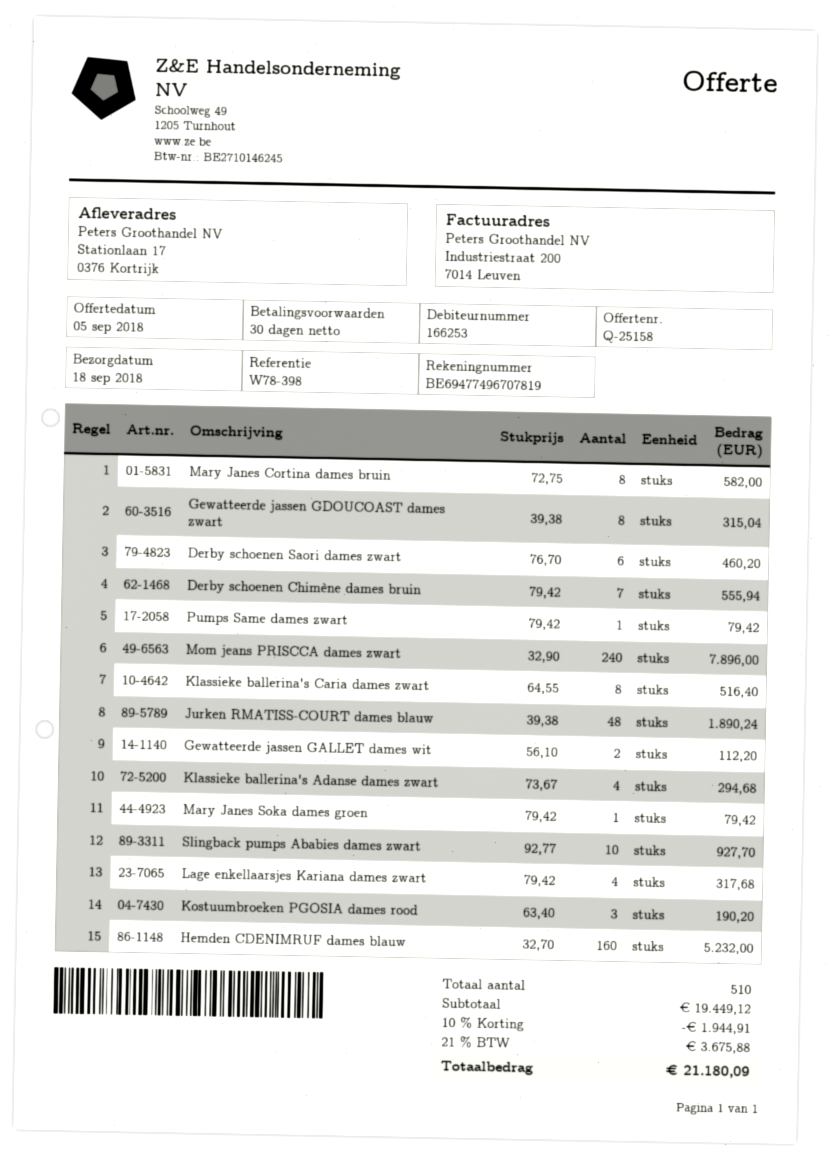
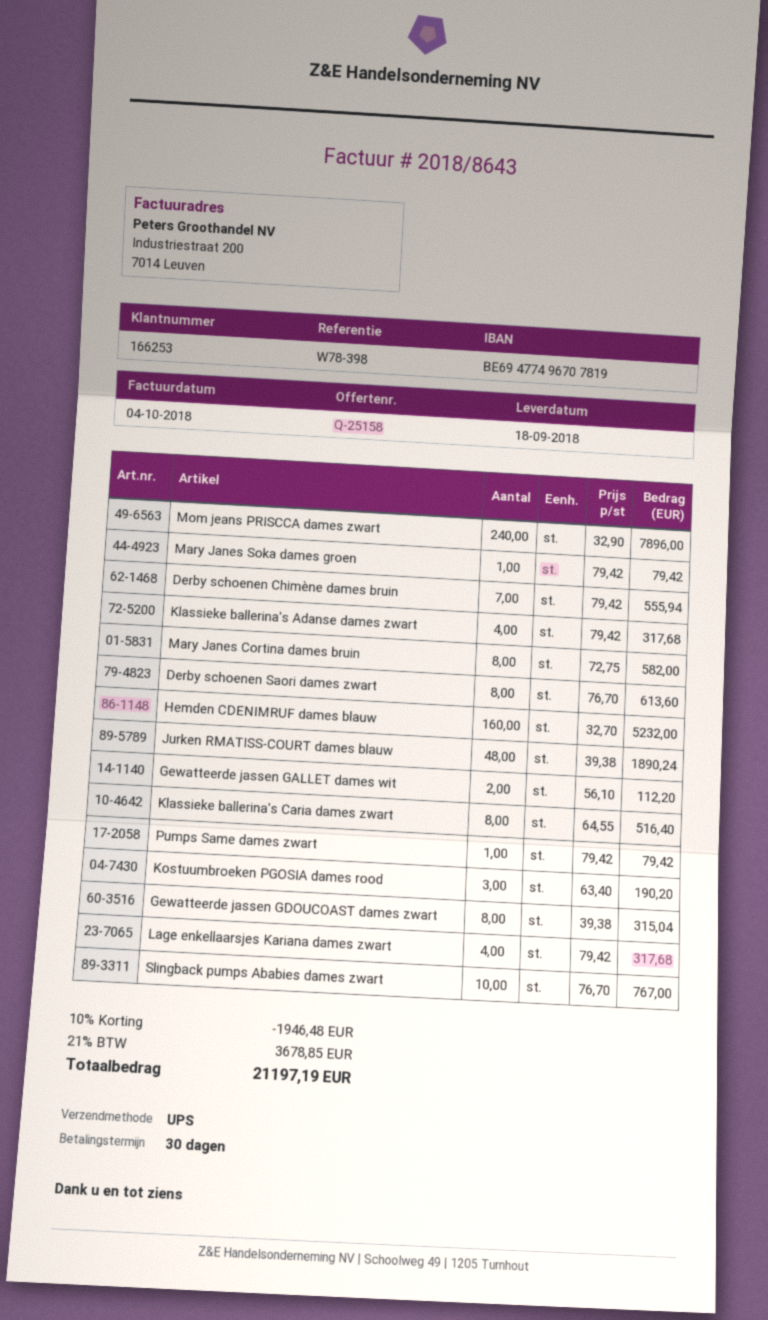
Derby schoenen Saori dames zwart: 6 x 76.70 = 460.20 -> 8 x 76.70 = 613.60
Klassieke ballerina's Adanse dames zwart: 4 x 73.67 = 294.68 -> 4 x 79.42 = 317.68
Slingback pumps Ababies dames zwart: 10 x 92.77 = 927.70 -> 10 x 76.70 = 767.00
discount: 10% = 1944.91 -> 10% = 1946.48
tax: 21% = 3675.88 -> 21% = 3678.85
total: 21180.09 -> 21197.19

